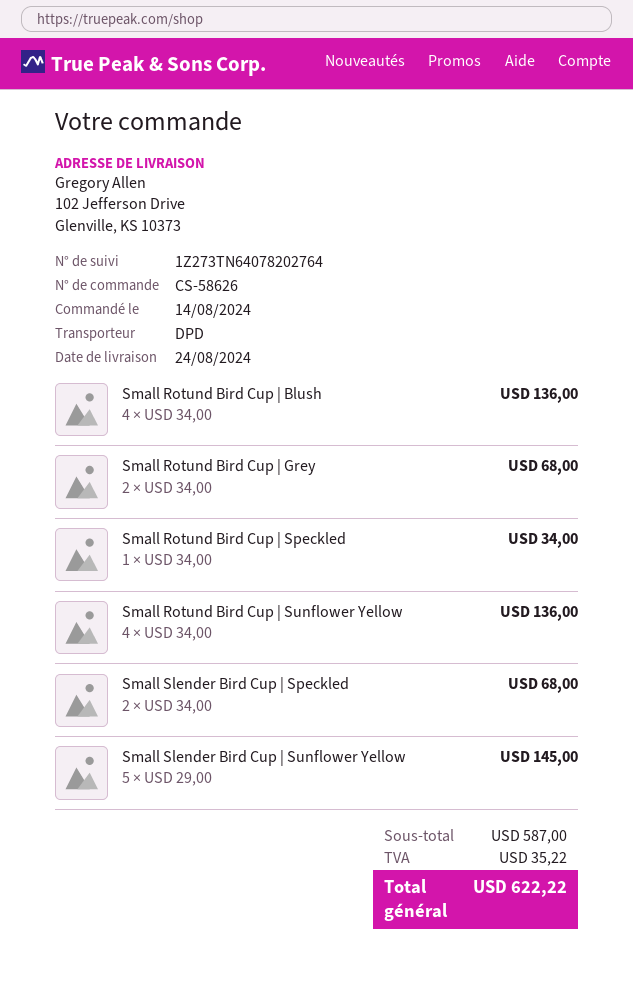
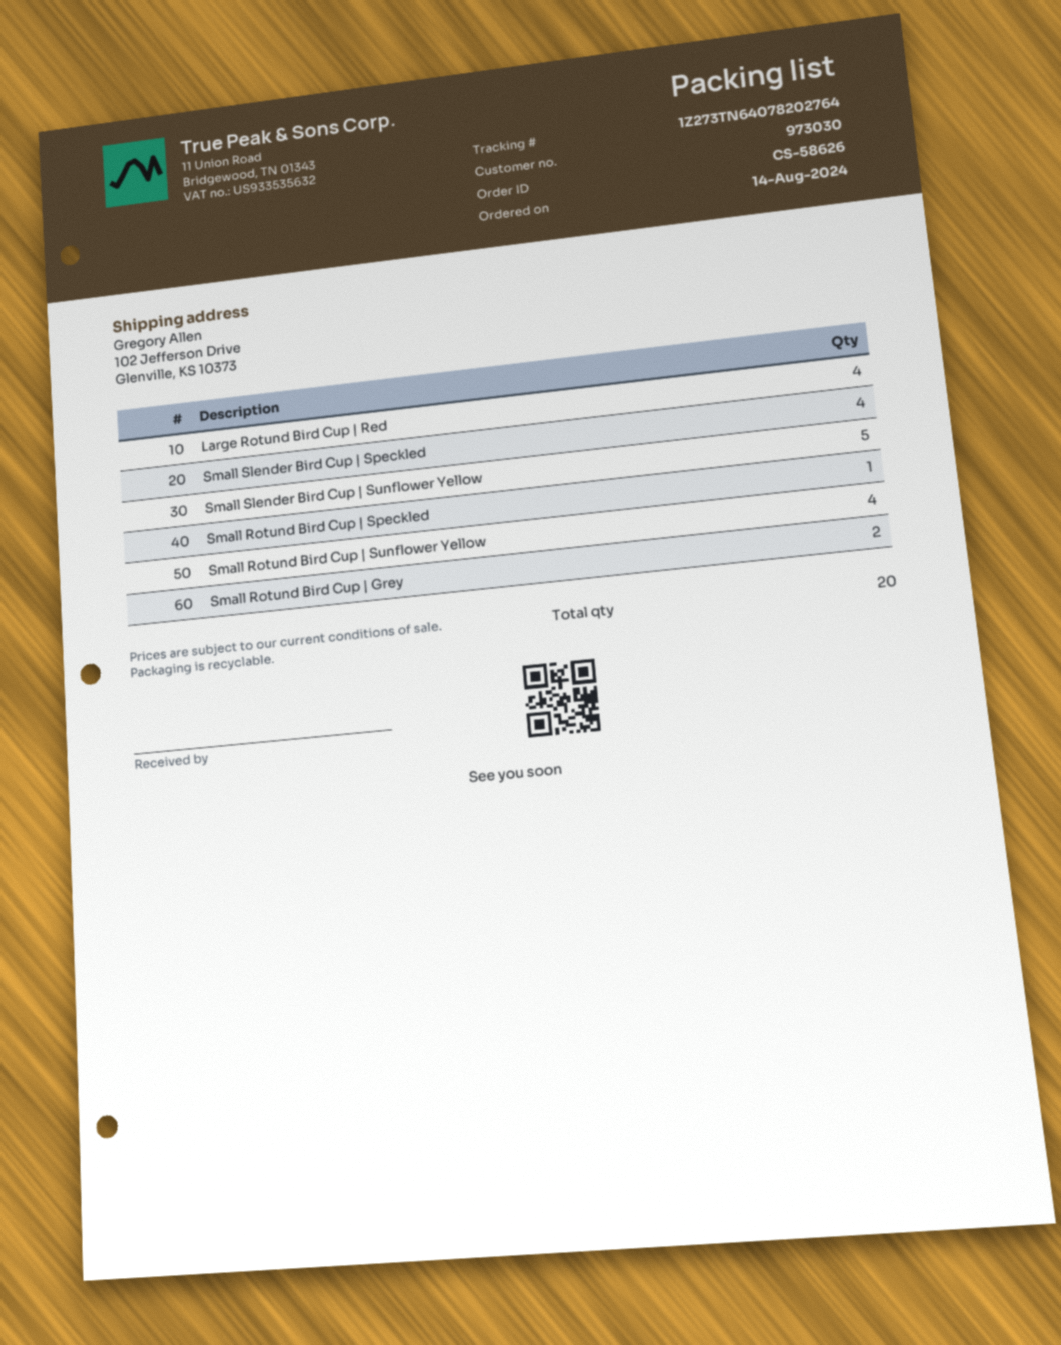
Small Rotund Bird Cup | Blush: 4 -> none
Small Slender Bird Cup | Speckled: 2 -> 4
Large Rotund Bird Cup | Red: none -> 4

